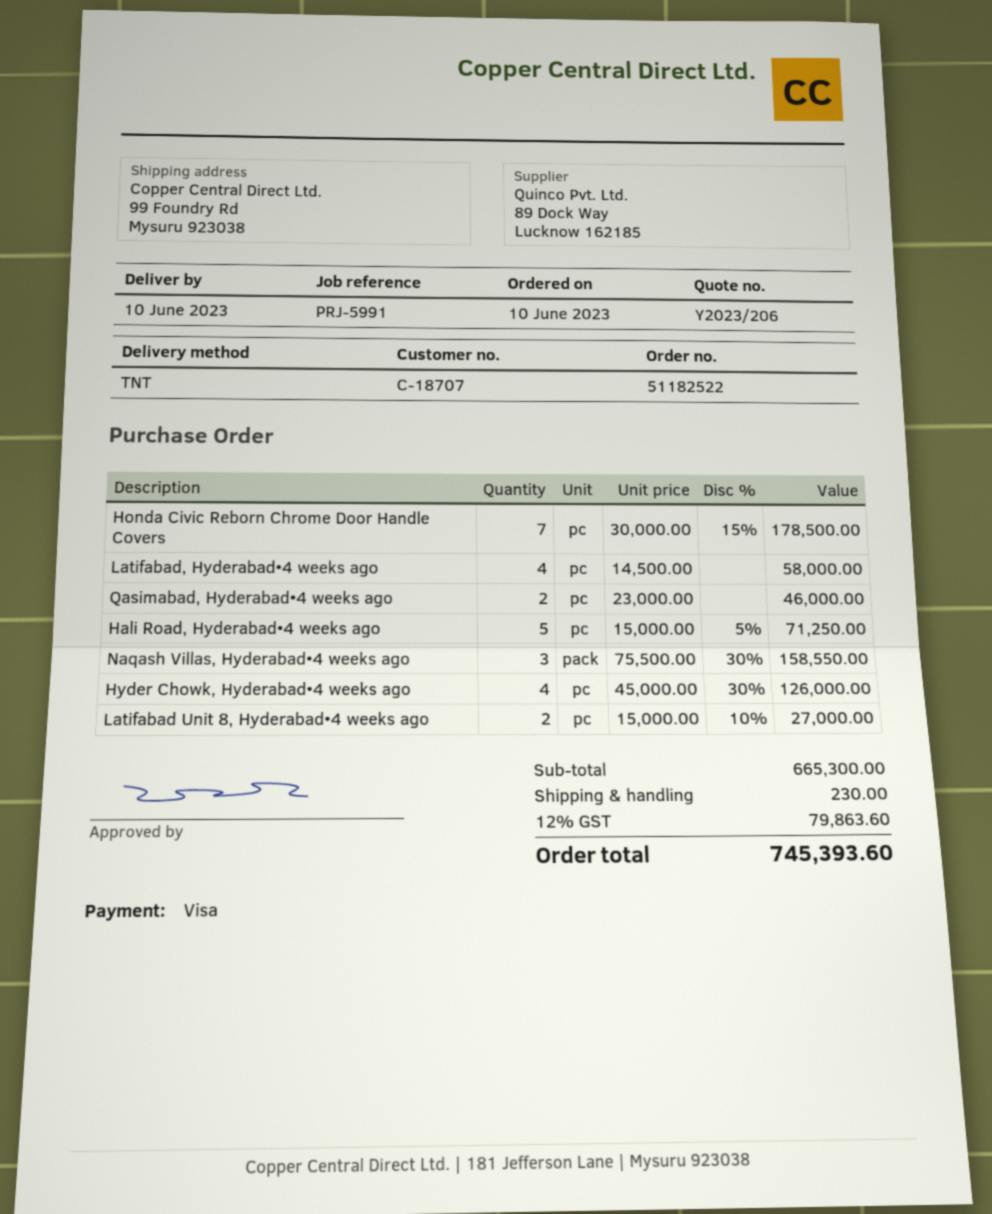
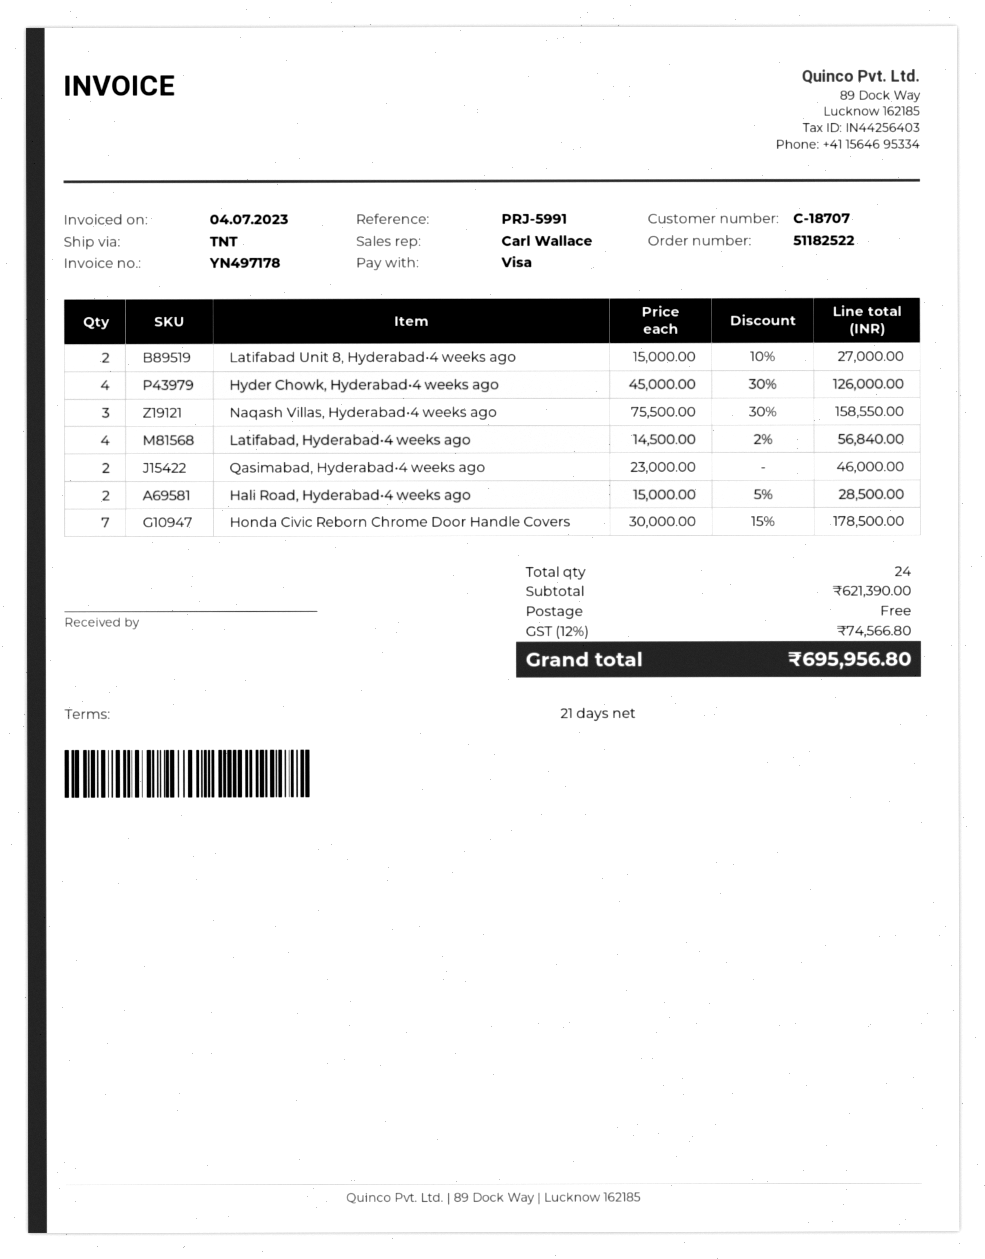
Latifabad, Hyderabad•4 weeks ago: 4 x 14500.00 = 58000.00 -> 4 x 14500.00 - 2% = 56840.00
Hali Road, Hyderabad•4 weeks ago: 5 x 15000.00 - 5% = 71250.00 -> 2 x 15000.00 - 5% = 28500.00
subtotal: 665300.00 -> 621390.00
shipping: 230.00 -> 0.00
tax: 12% = 79863.60 -> 12% = 74566.80
total: 745393.60 -> 695956.80

